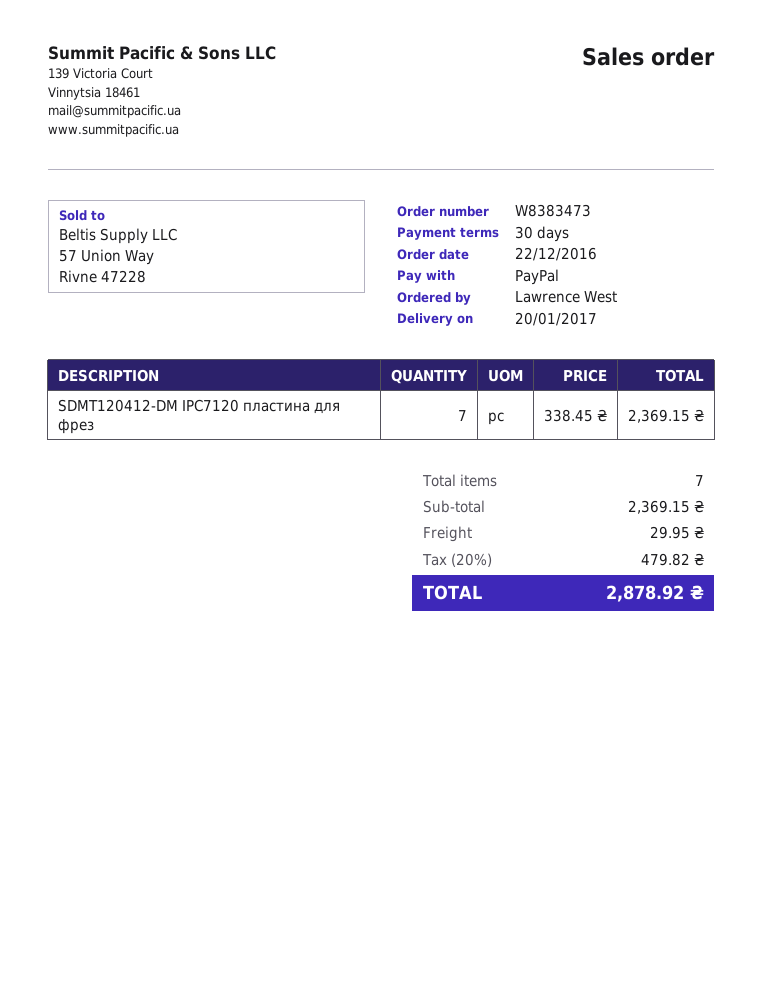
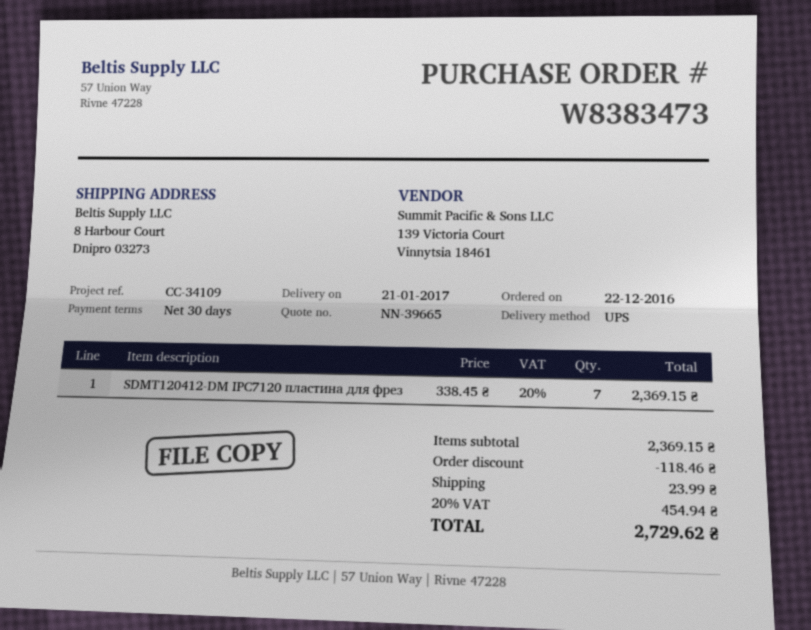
delivery date: 2017-01-20 -> 2017-01-21
discount: none -> 118.46
shipping: 29.95 -> 23.99
tax: 20% = 479.82 -> 20% = 454.94
total: 2878.92 -> 2729.62

